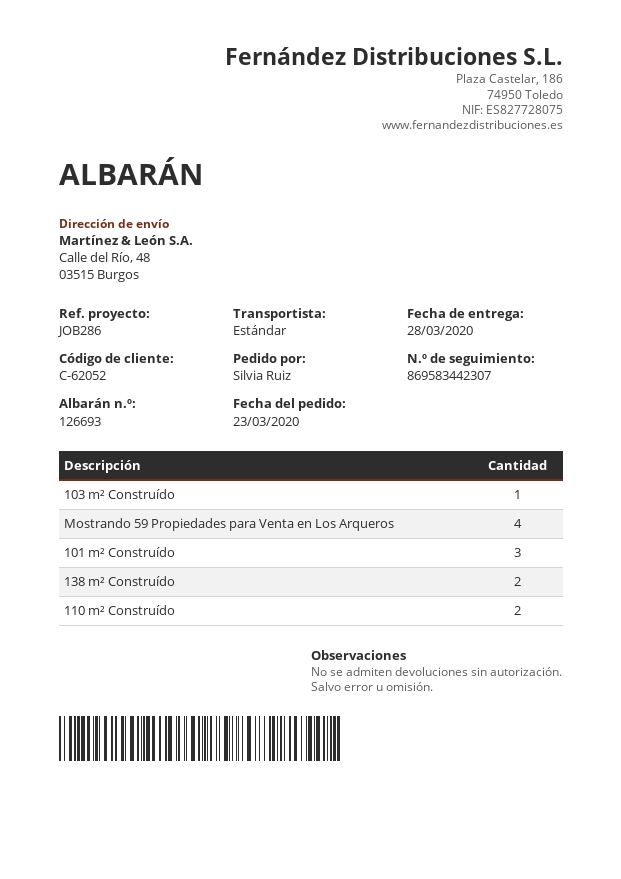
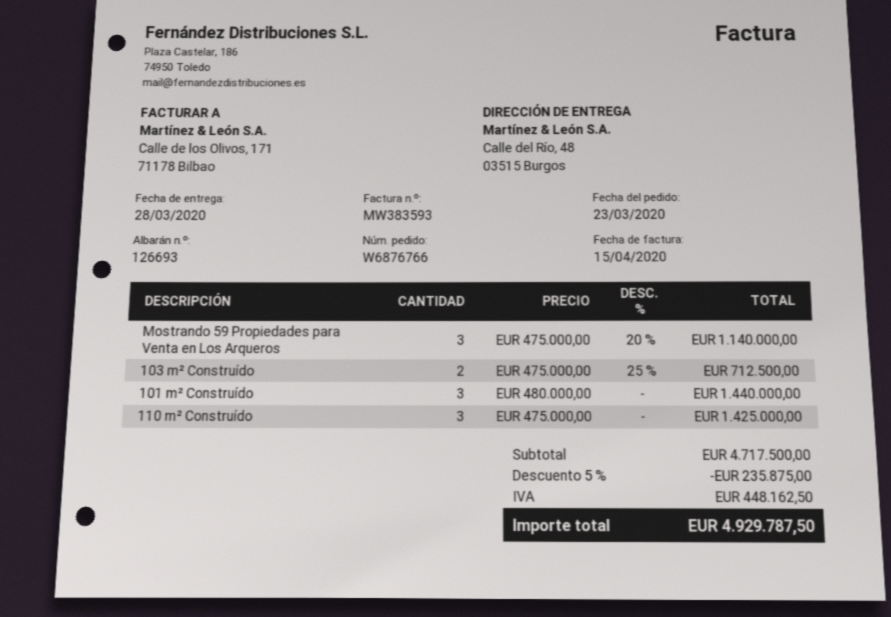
103 m² Construído: 1 -> 2
Mostrando 59 Propiedades para Venta en Los Arqueros: 4 -> 3
138 m² Construído: 2 -> none
110 m² Construído: 2 -> 3

